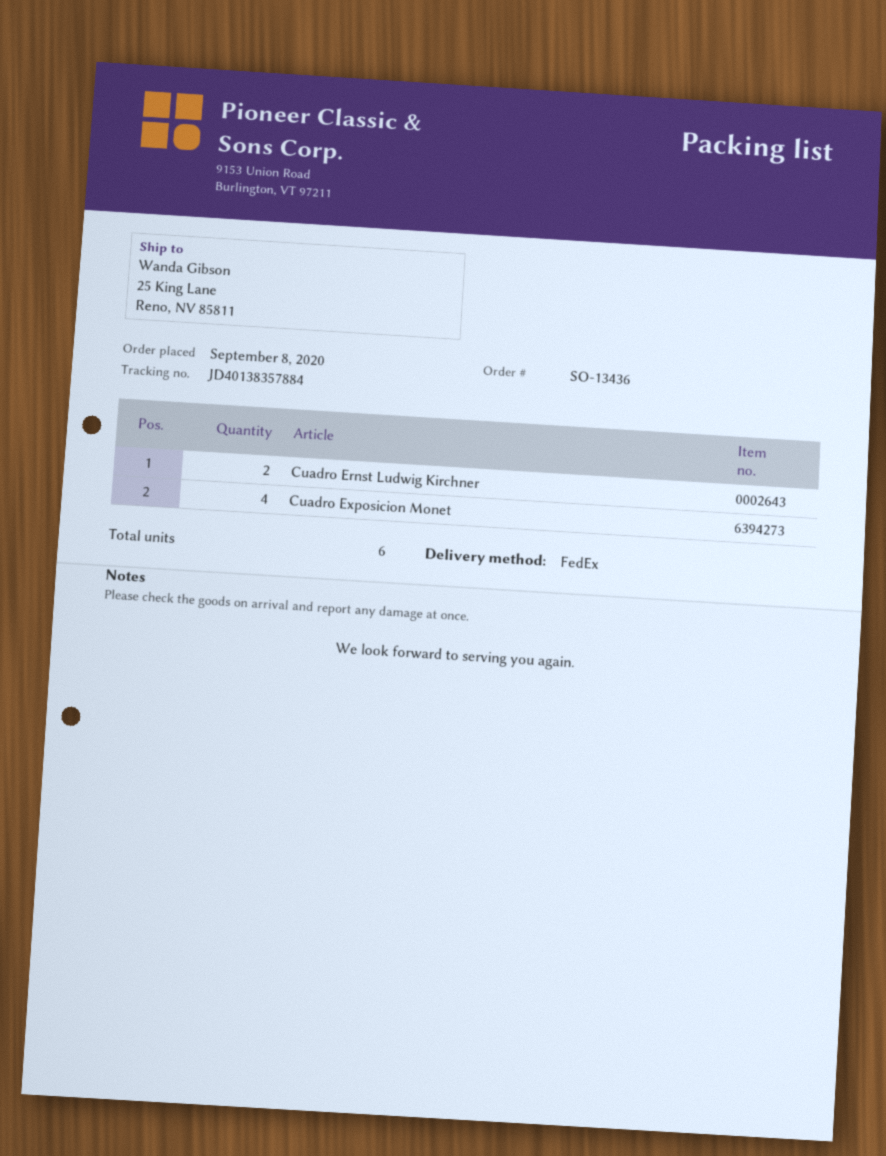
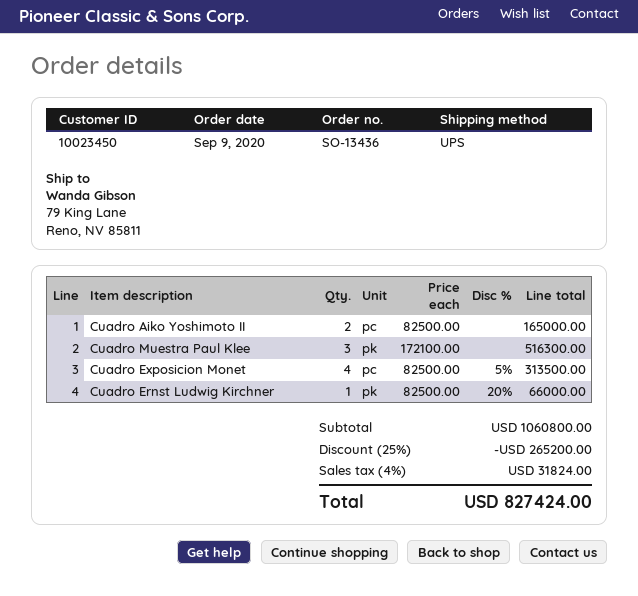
order date: 2020-09-08 -> 2020-09-09
shipping method: FedEx -> UPS
ship to: 25 King Lane, Reno, NV 85811 -> 79 King Lane, Reno, NV 85811
Cuadro Ernst Ludwig Kirchner: 2 -> 1
Cuadro Aiko Yoshimoto II: none -> 2
Cuadro Muestra Paul Klee: none -> 3

